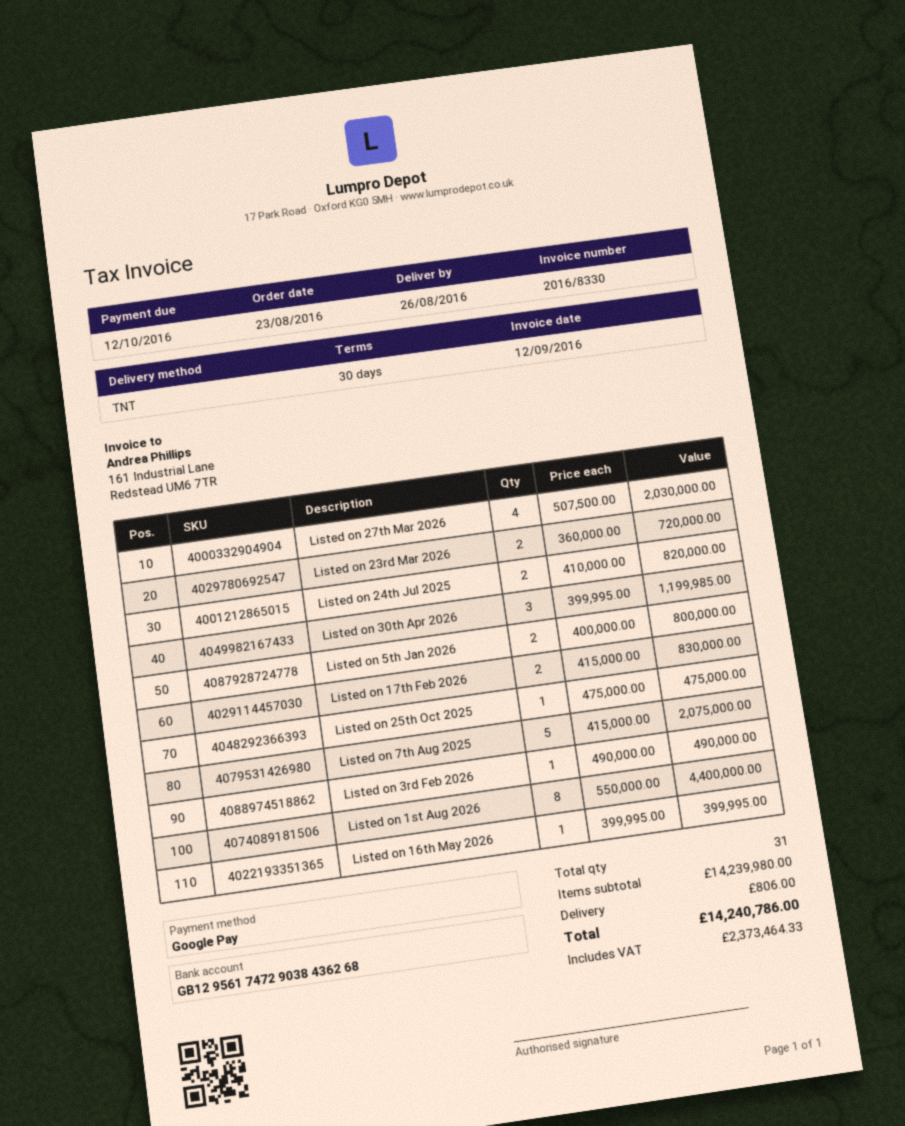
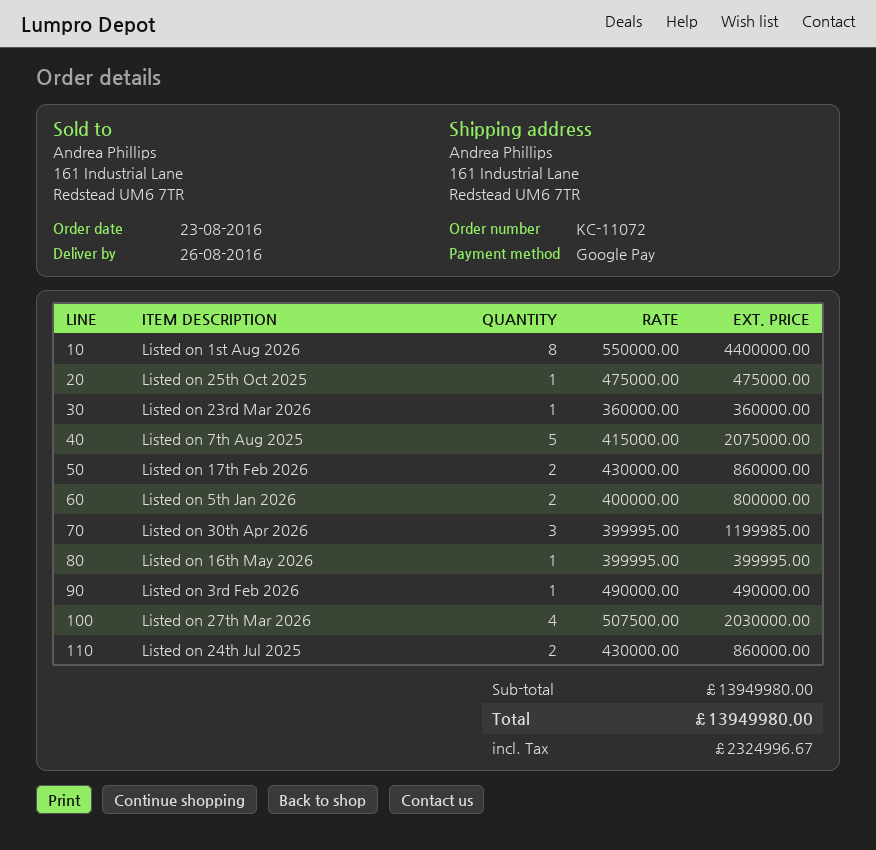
Listed on 23rd Mar 2026: 2 x 360000.00 = 720000.00 -> 1 x 360000.00 = 360000.00
Listed on 24th Jul 2025: 2 x 410000.00 = 820000.00 -> 2 x 430000.00 = 860000.00
Listed on 17th Feb 2026: 2 x 415000.00 = 830000.00 -> 2 x 430000.00 = 860000.00
subtotal: 14239980.00 -> 13949980.00
shipping: 806.00 -> none
tax: 2373464.33 -> 2324996.67
total: 14240786.00 -> 13949980.00

